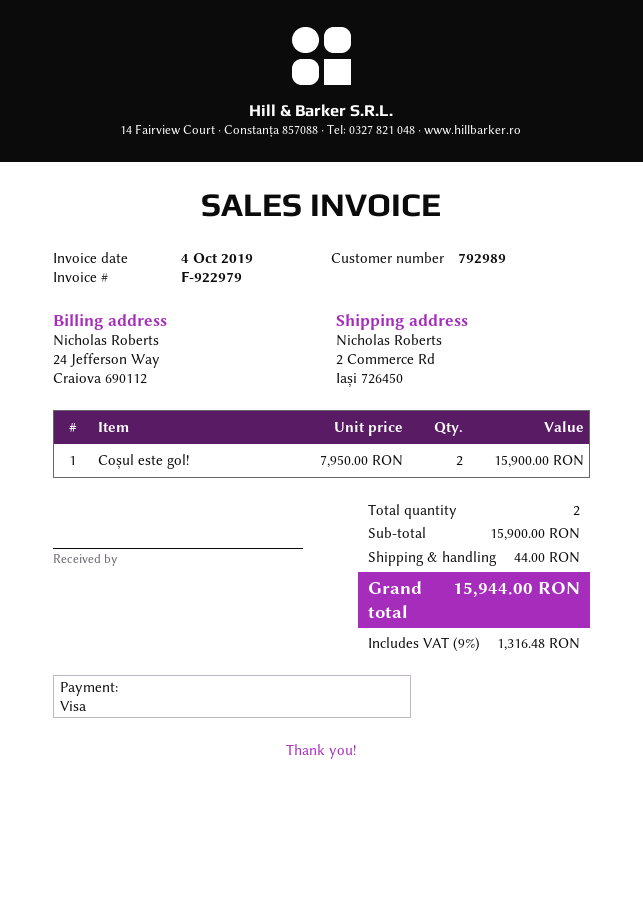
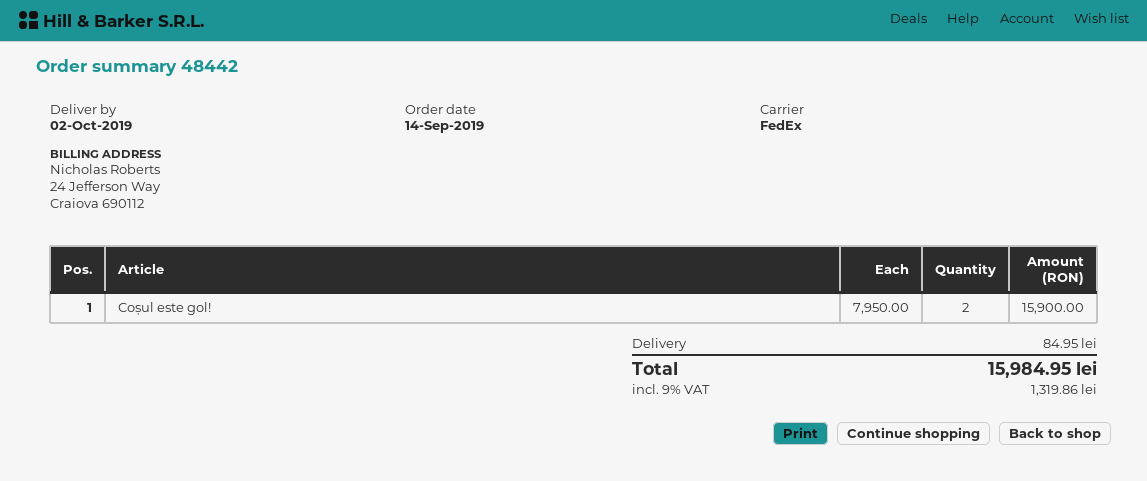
shipping: 44.00 -> 84.95
tax: 9% = 1316.48 -> 9% = 1319.86
total: 15944.00 -> 15984.95

